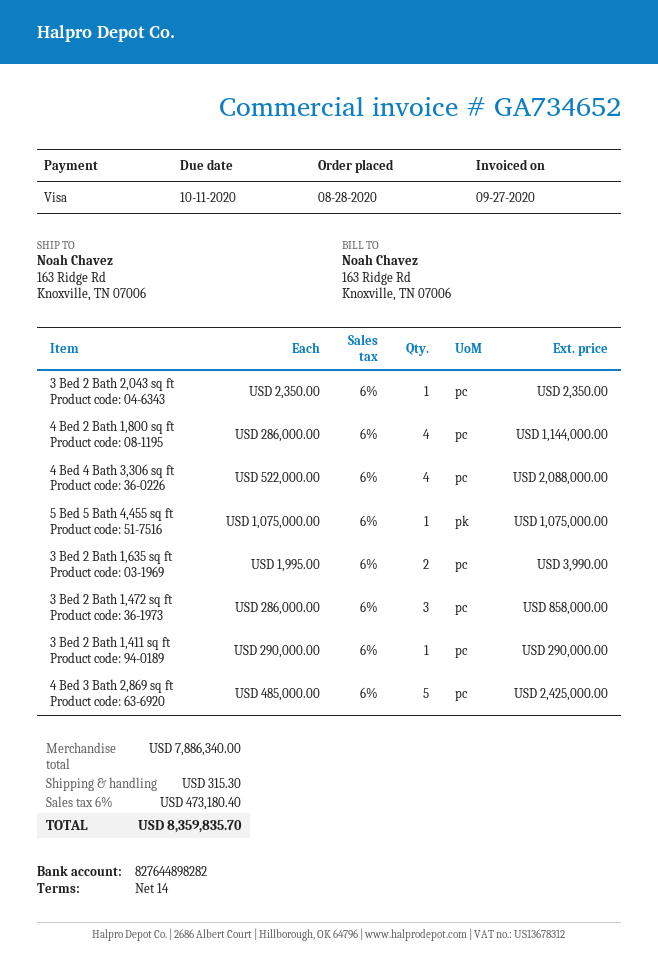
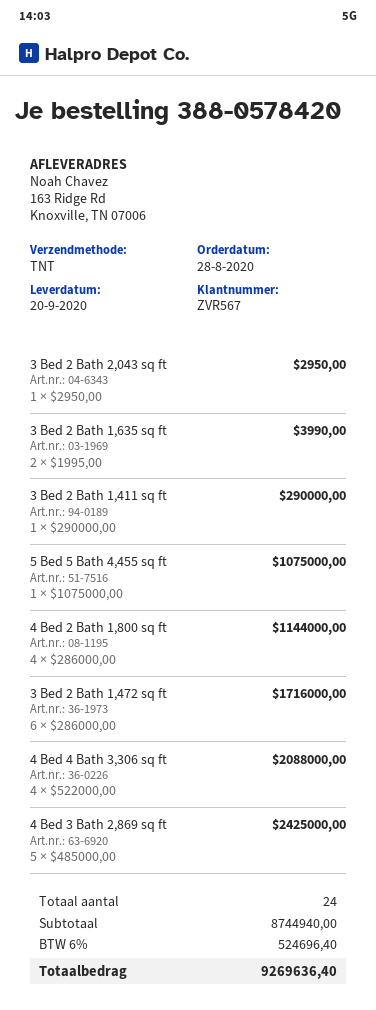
3 Bed 2 Bath 2,043 sq ft: 1 x 2350.00 = 2350.00 -> 1 x 2950.00 = 2950.00
3 Bed 2 Bath 1,472 sq ft: 3 x 286000.00 = 858000.00 -> 6 x 286000.00 = 1716000.00
subtotal: 7886340.00 -> 8744940.00
shipping: 315.30 -> none
tax: 6% = 473180.40 -> 6% = 524696.40
total: 8359835.70 -> 9269636.40

